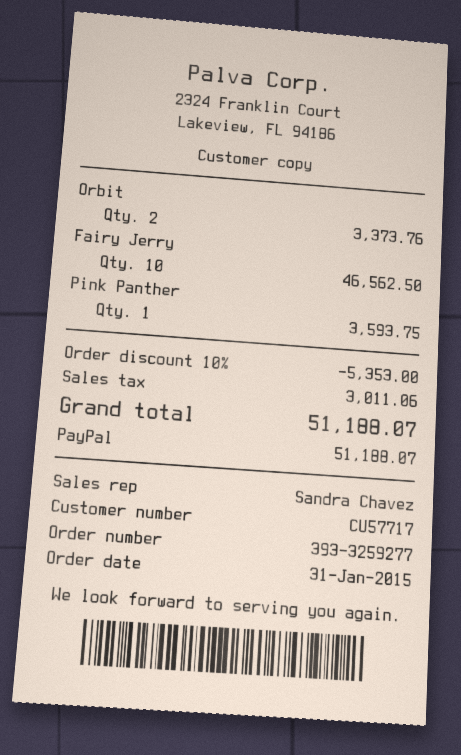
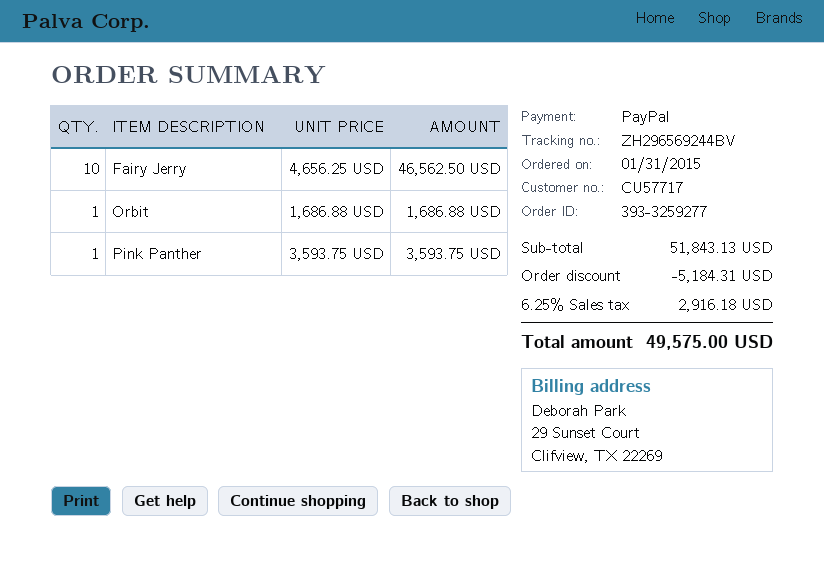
Orbit: 2 for 3373.76 -> 1 for 1686.88
discount: 5353.00 -> 5184.31
tax: 3011.06 -> 2916.18
total: 51188.07 -> 49575.00

